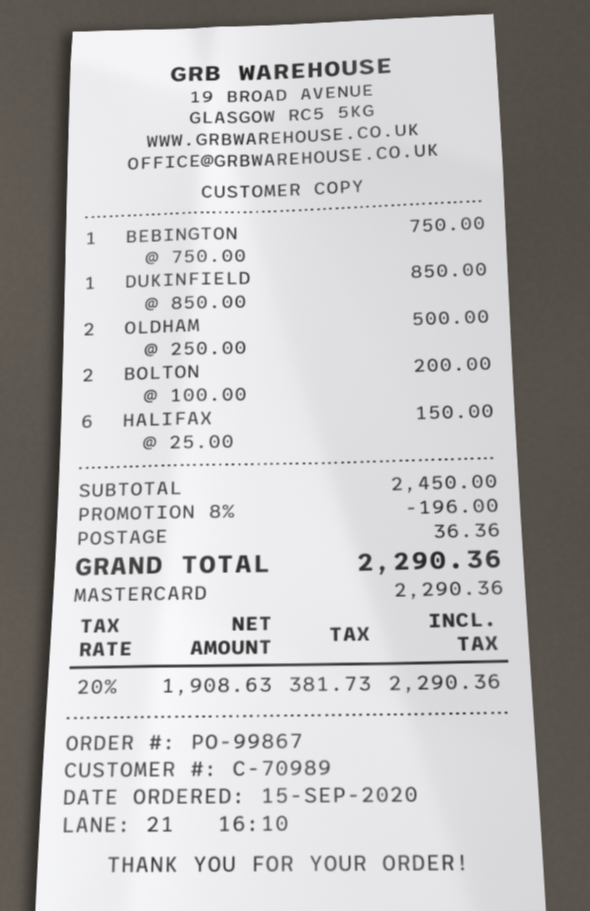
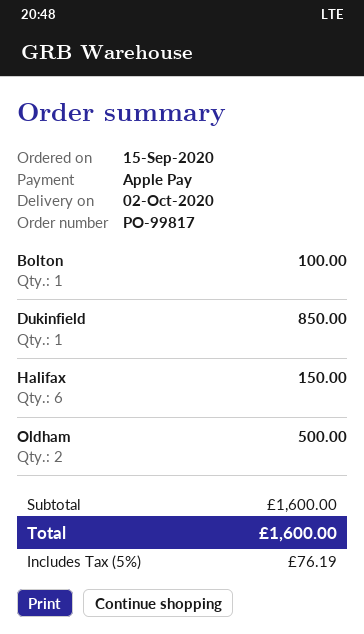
order number: PO-99867 -> PO-99817
payment method: Mastercard -> Apple Pay
BEBINGTON: 1 for 750.00 -> none
BOLTON: 2 for 200.00 -> 1 for 100.00
subtotal: 2450.00 -> 1600.00
discount: 8% = 196.00 -> none
shipping: 36.36 -> none
tax: 20% = 381.73 -> 5% = 76.19
total: 2290.36 -> 1600.00

